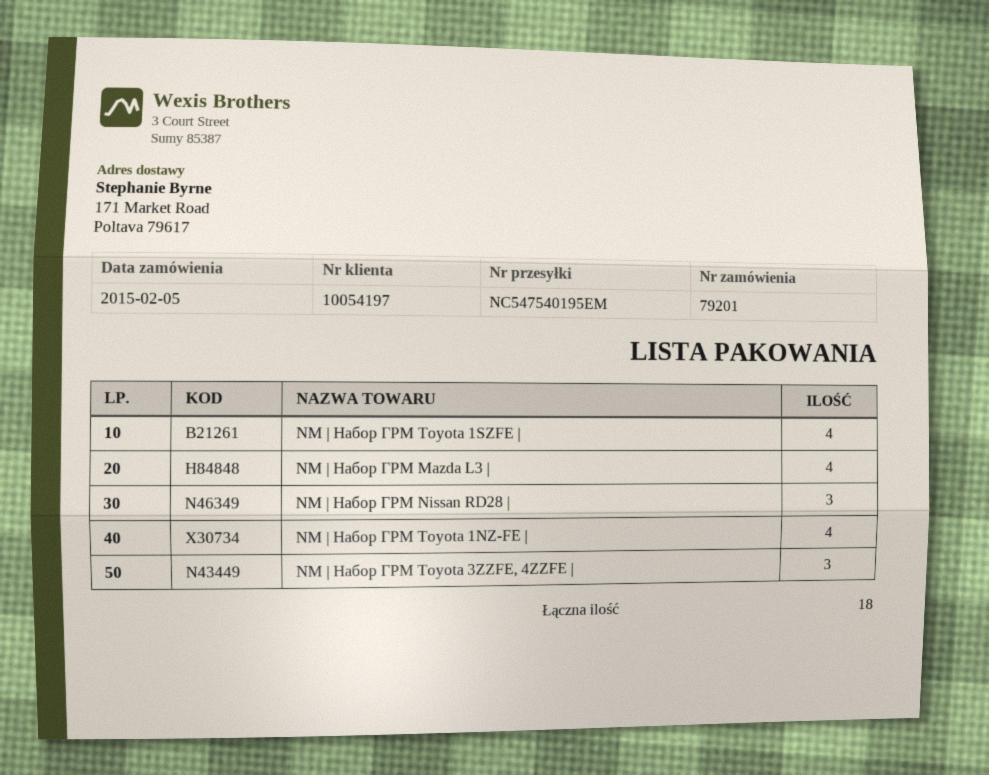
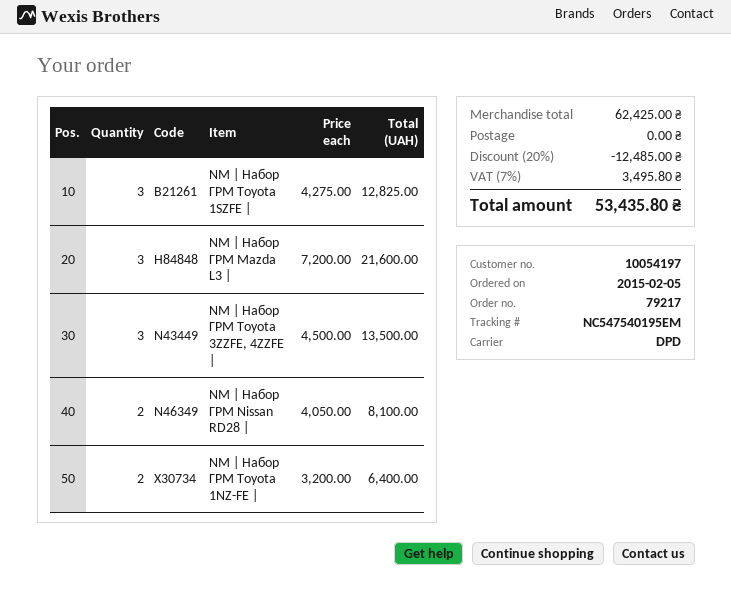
order number: 79201 -> 79217
NM | Набор ГРМ Toyota 1SZFE |: 4 -> 3
NM | Набор ГРМ Mazda L3 |: 4 -> 3
NM | Набор ГРМ Nissan RD28 |: 3 -> 2
NM | Набор ГРМ Toyota 1NZ-FE |: 4 -> 2

